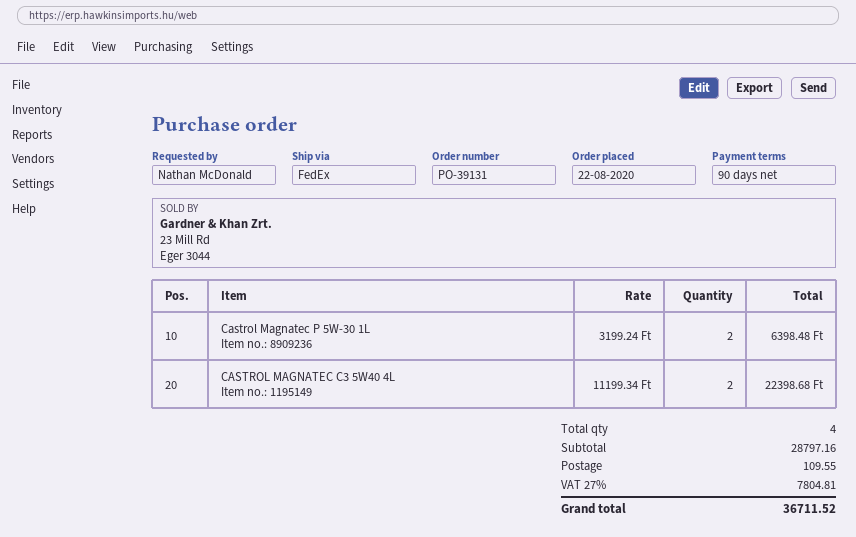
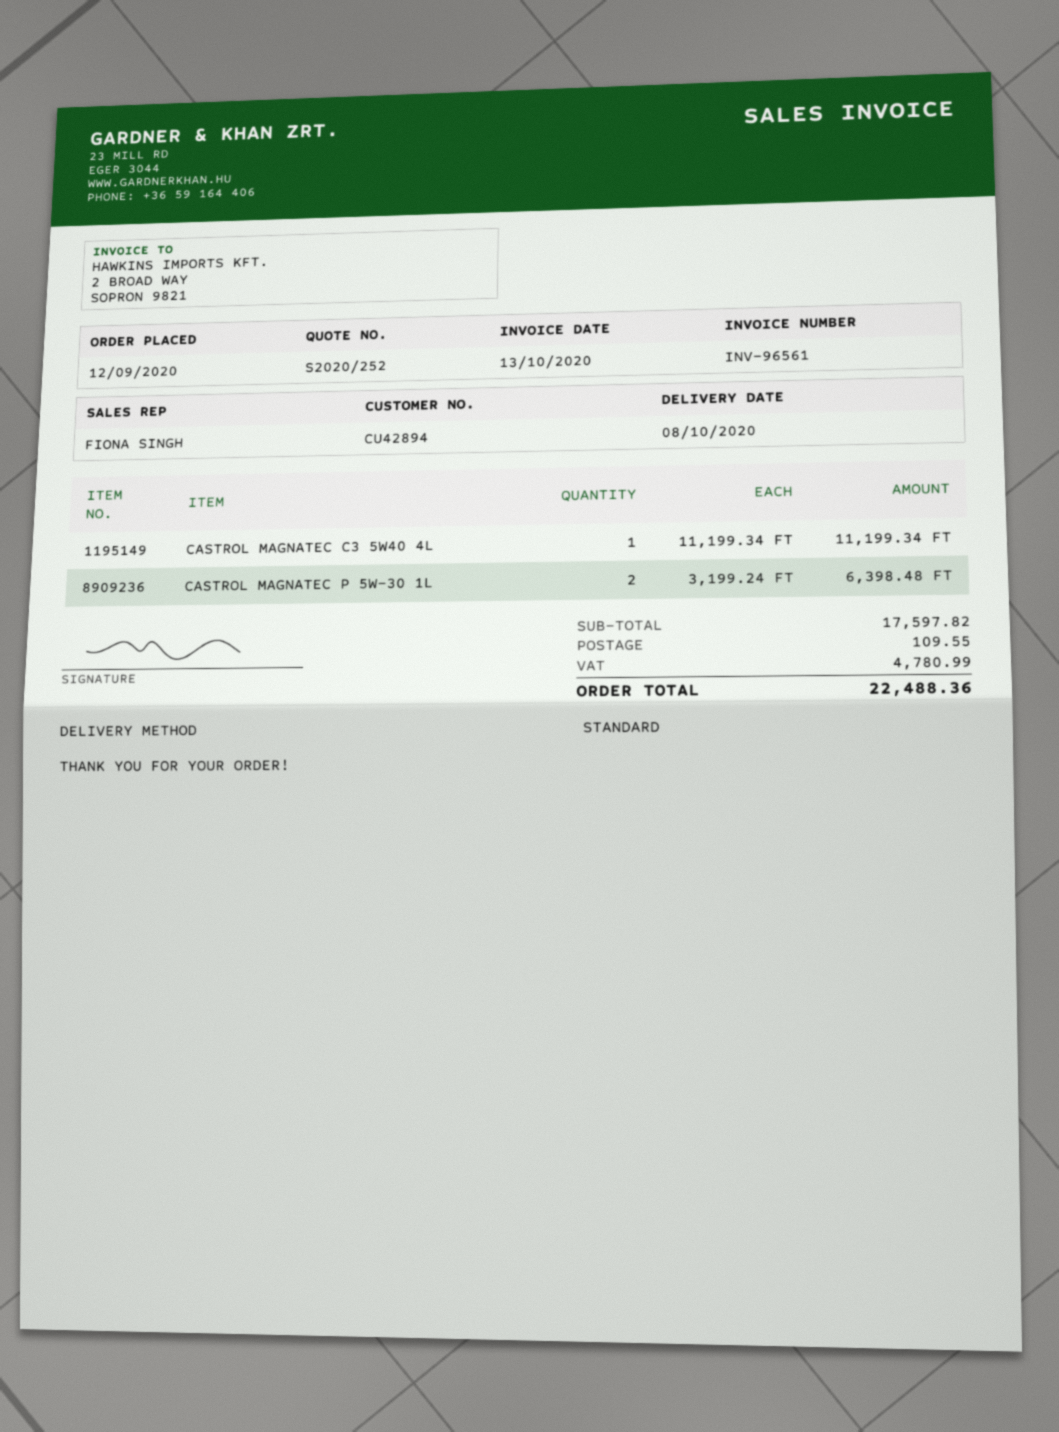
order date: 2020-08-22 -> 2020-09-12
shipping method: FedEx -> standard
CASTROL MAGNATEC C3 5W40 4L: 2 x 11199.34 = 22398.68 -> 1 x 11199.34 = 11199.34
subtotal: 28797.16 -> 17597.82
tax: 7804.81 -> 4780.99
total: 36711.52 -> 22488.36

